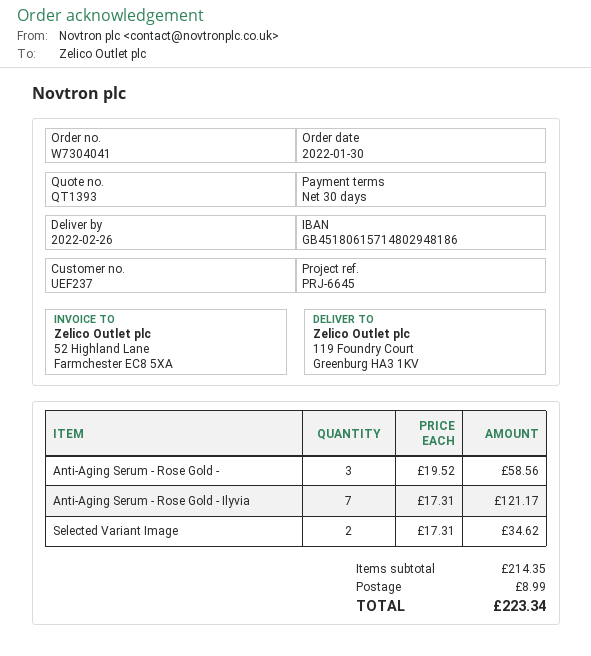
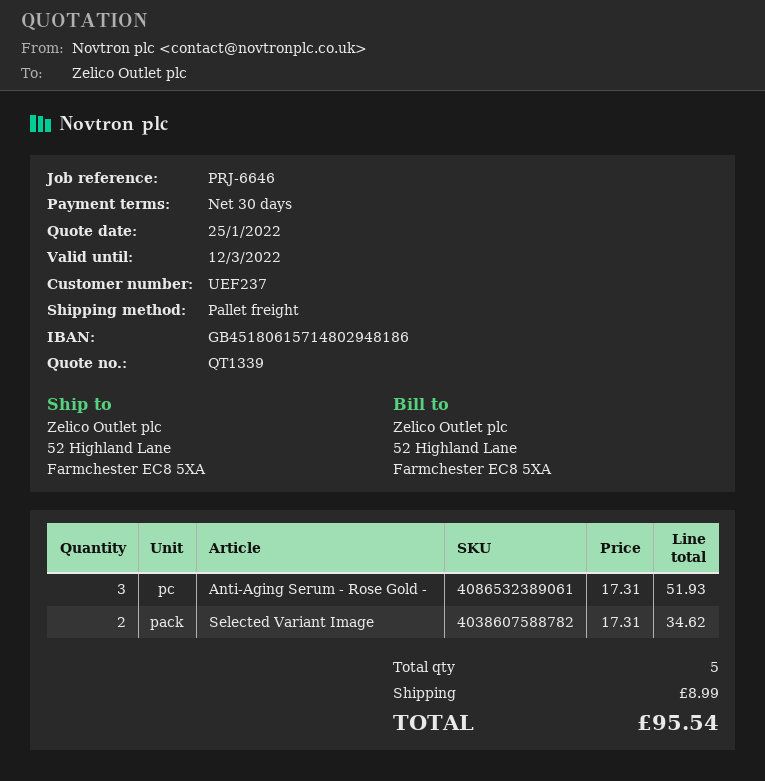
quote number: QT1393 -> QT1339
reference: PRJ-6645 -> PRJ-6646
ship to: 119 Foundry Court, Greenburg HA3 1KV -> 52 Highland Lane, Farmchester EC8 5XA
Anti-Aging Serum - Rose Gold -: 3 x 19.52 = 58.56 -> 3 x 17.31 = 51.93
Anti-Aging Serum - Rose Gold - Ilyvia: 7 x 17.31 = 121.17 -> none
total: 223.34 -> 95.54

